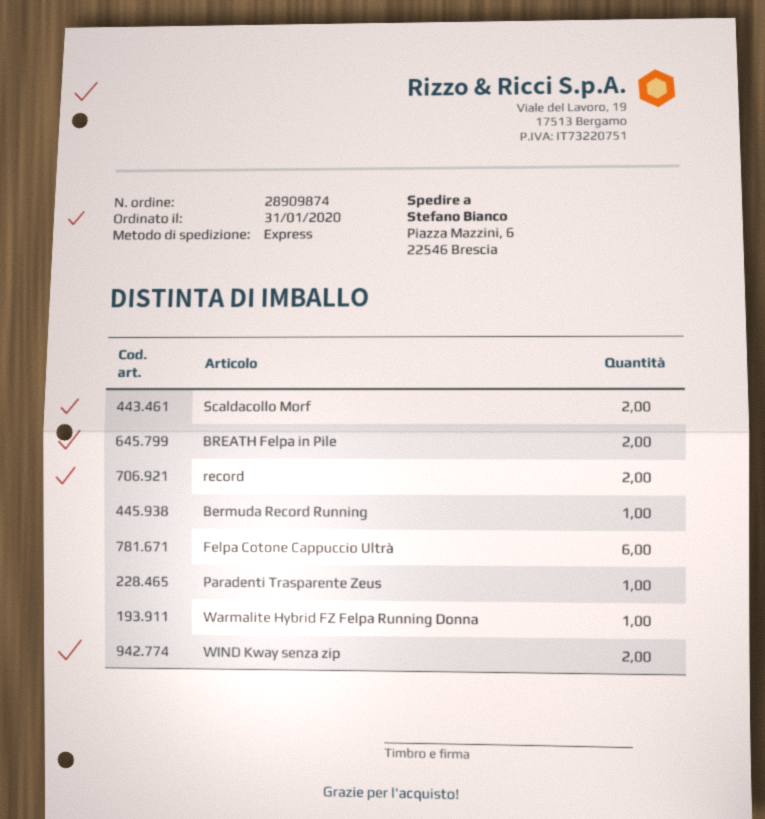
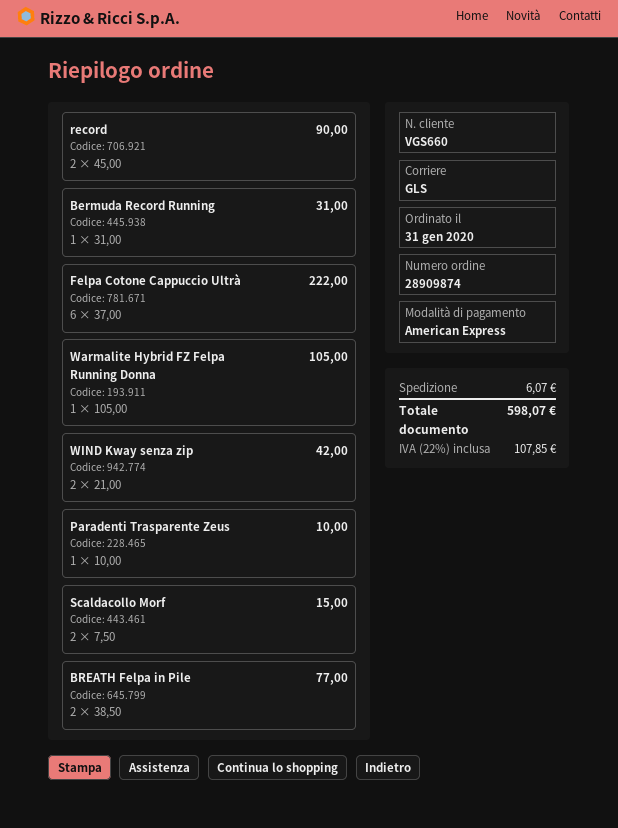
shipping method: express -> GLS

